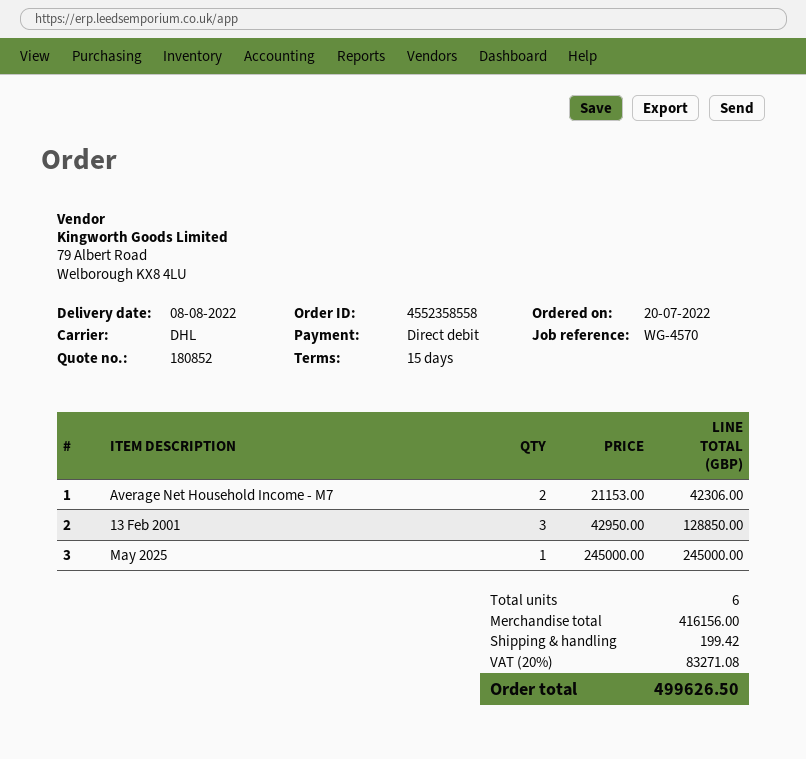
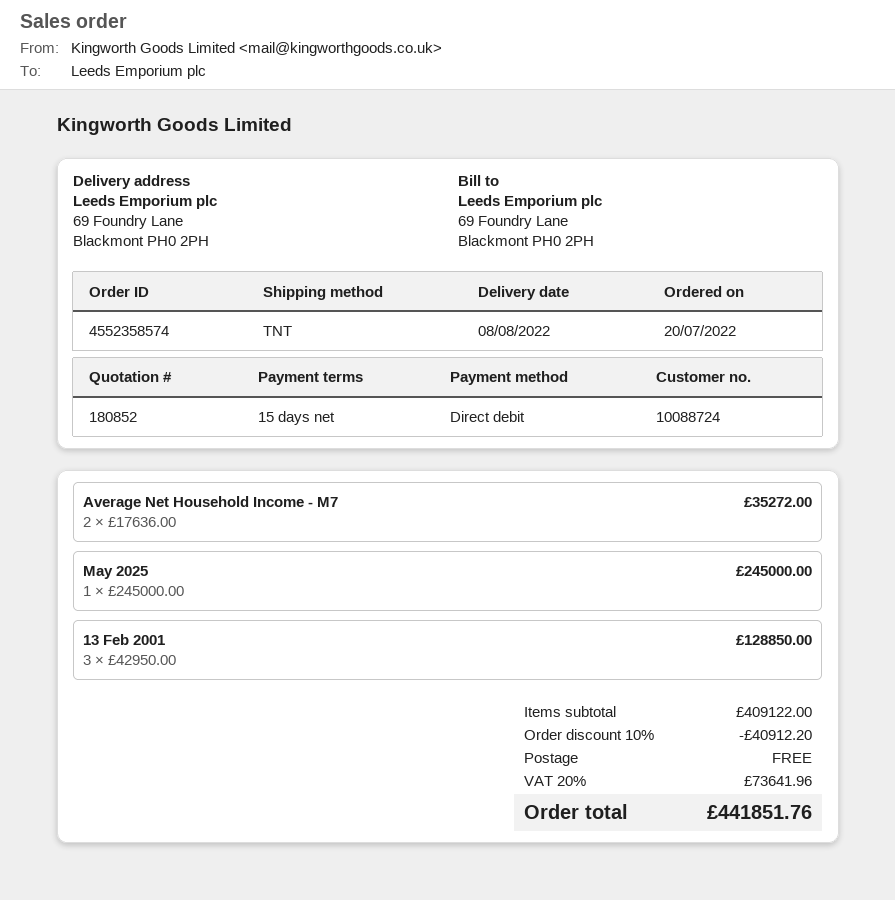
order number: 4552358558 -> 4552358574
shipping method: DHL -> TNT
Average Net Household Income - M7: 2 x 21153.00 = 42306.00 -> 2 x 17636.00 = 35272.00
subtotal: 416156.00 -> 409122.00
discount: none -> 10% = 40912.20
shipping: 199.42 -> 0.00
tax: 20% = 83271.08 -> 20% = 73641.96
total: 499626.50 -> 441851.76

